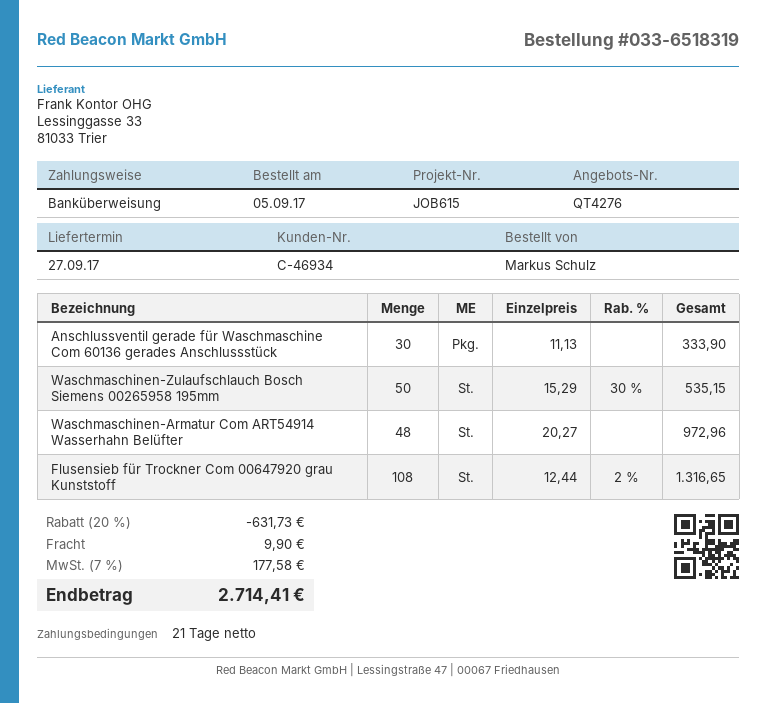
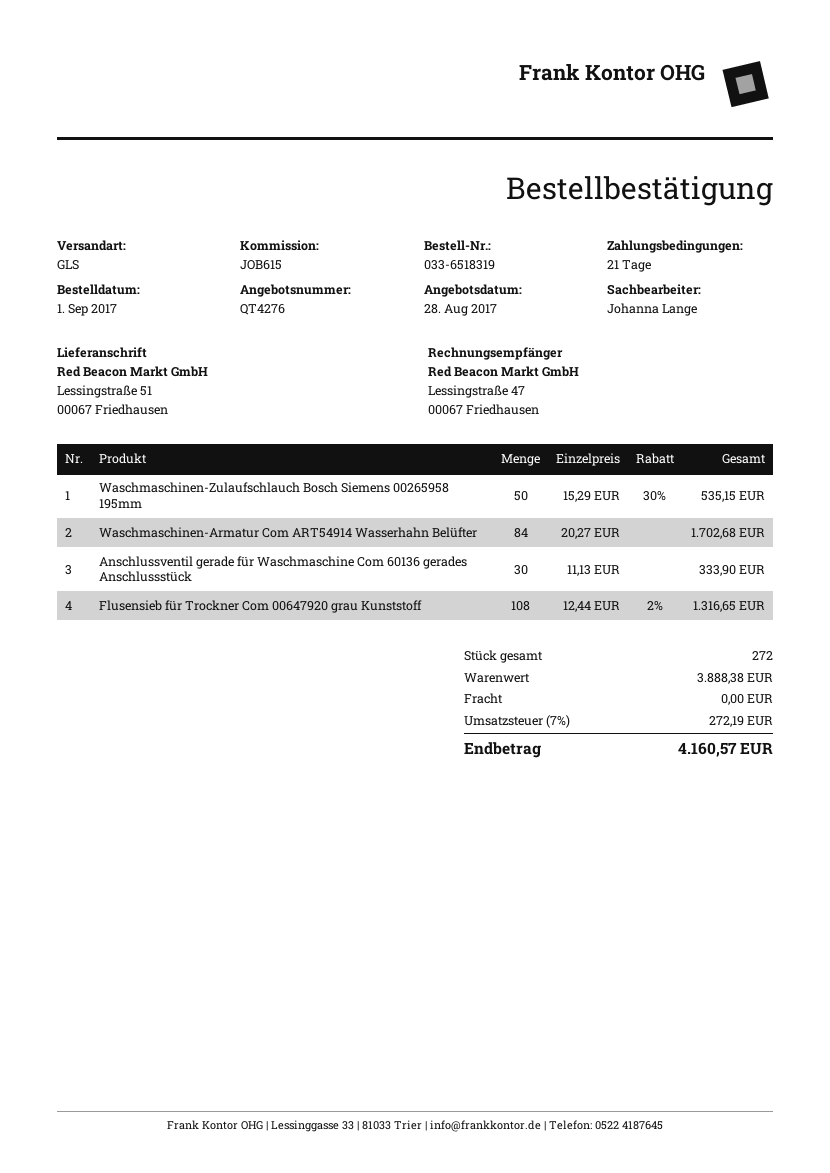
order date: 2017-09-05 -> 2017-09-01
Waschmaschinen-Armatur Com ART54914 Wasserhahn Belüfter: 48 x 20.27 = 972.96 -> 84 x 20.27 = 1702.68
discount: 20% = 631.73 -> none
shipping: 9.90 -> 0.00
tax: 7% = 177.58 -> 7% = 272.19
total: 2714.41 -> 4160.57

